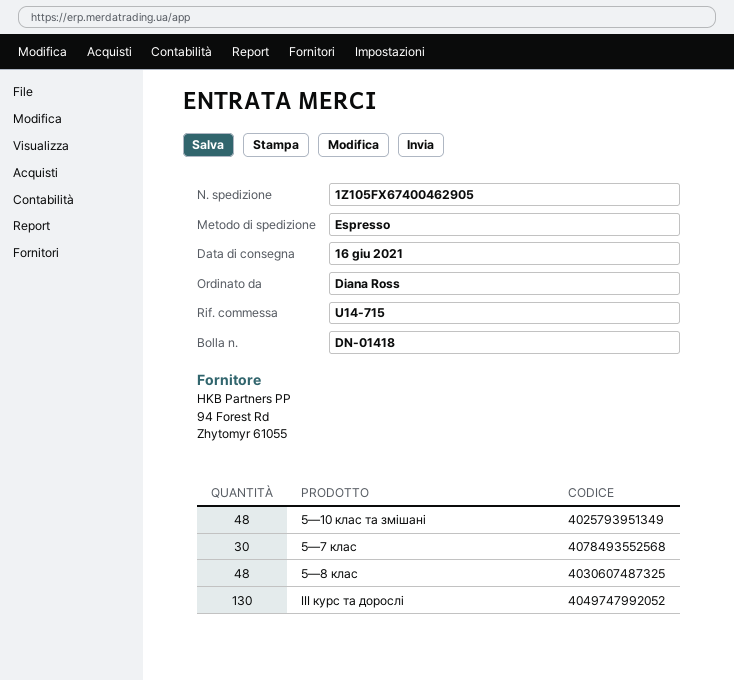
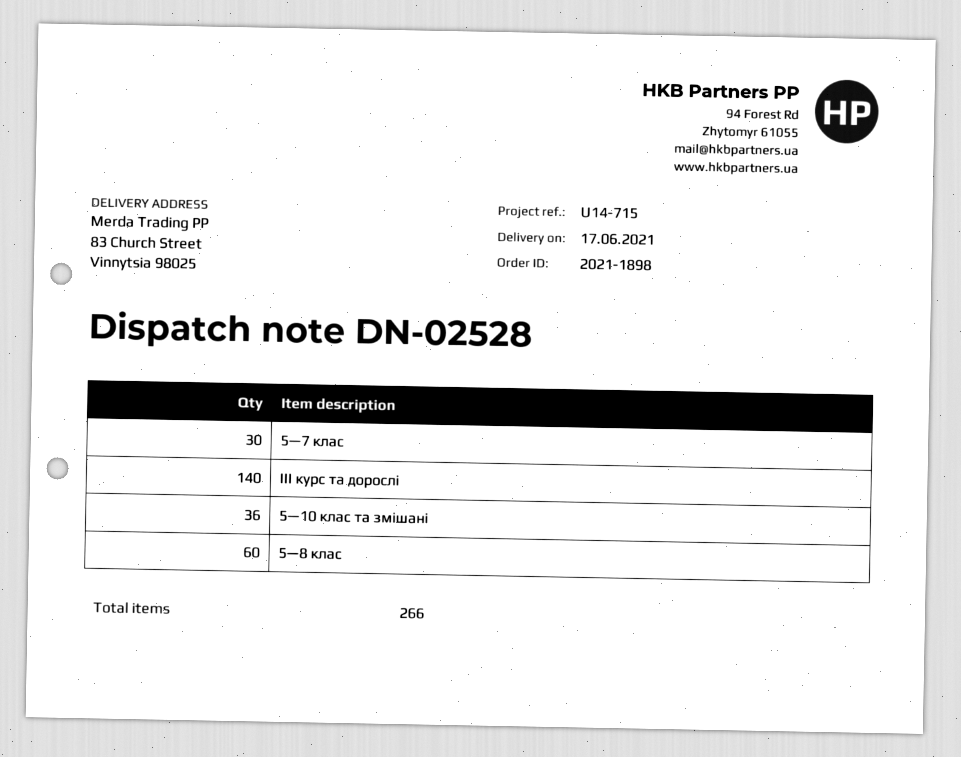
delivery note number: DN-01418 -> DN-02528
delivery date: 2021-06-16 -> 2021-06-17
5—10 клас та змішані: 48 -> 36
5—8 клас: 48 -> 60
III курс та дорослі: 130 -> 140

